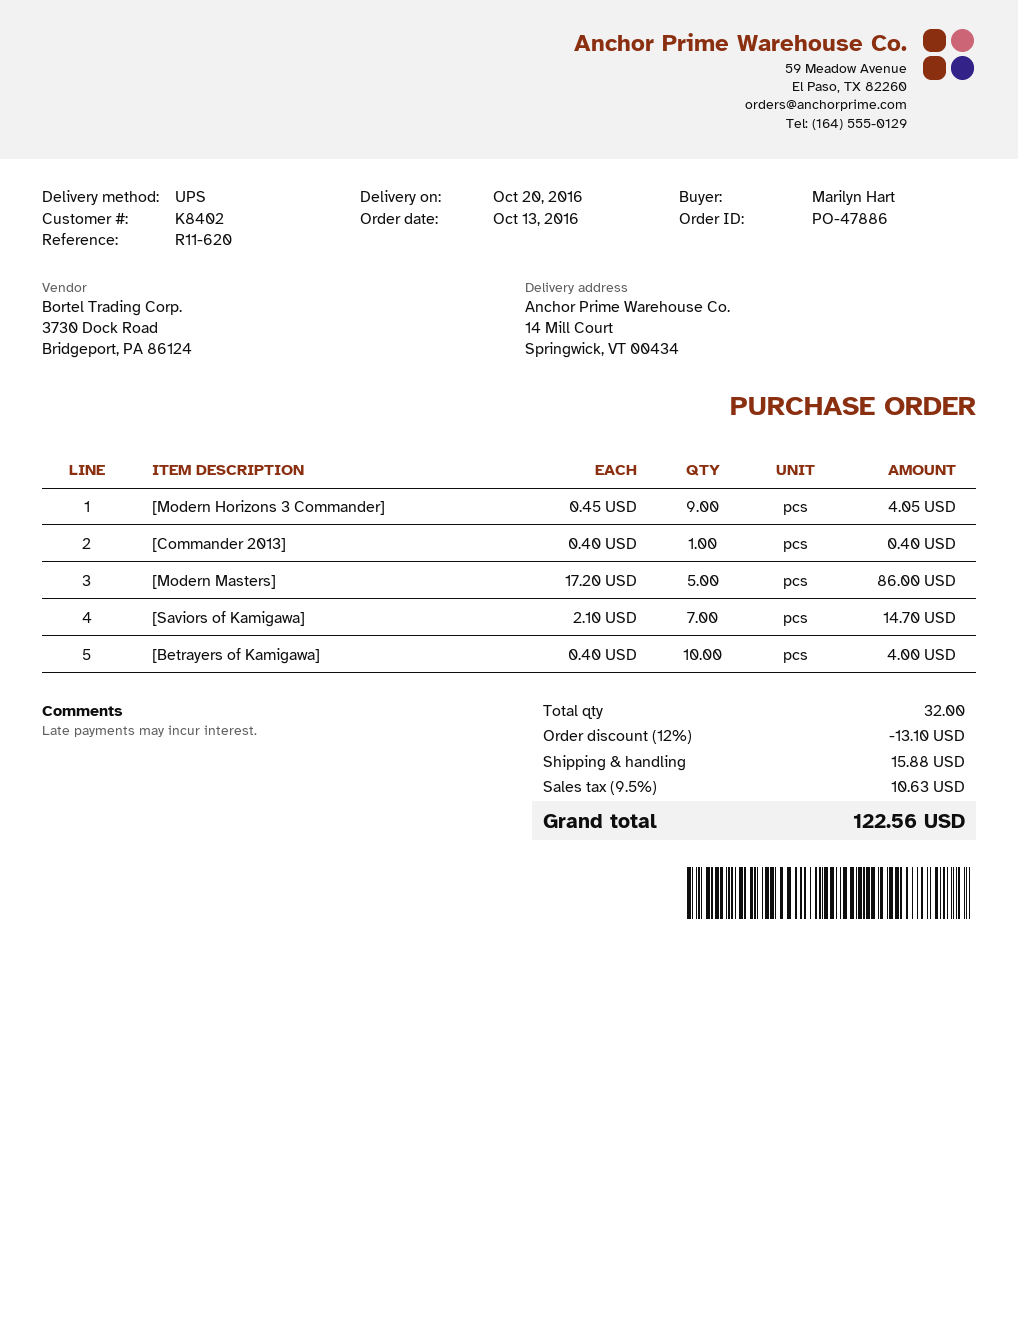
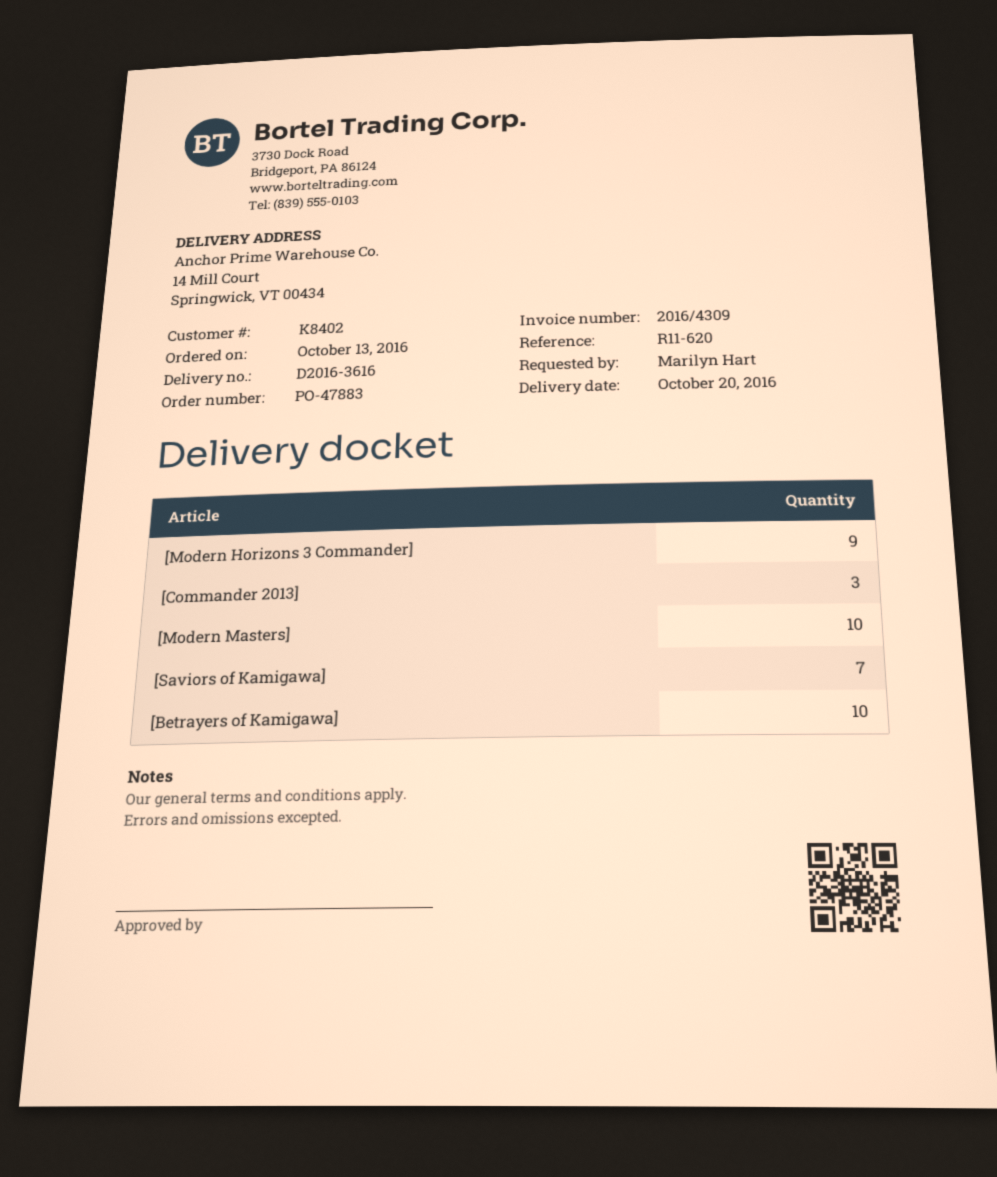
order number: PO-47886 -> PO-47883
[Commander 2013]: 1 -> 3
[Modern Masters]: 5 -> 10

